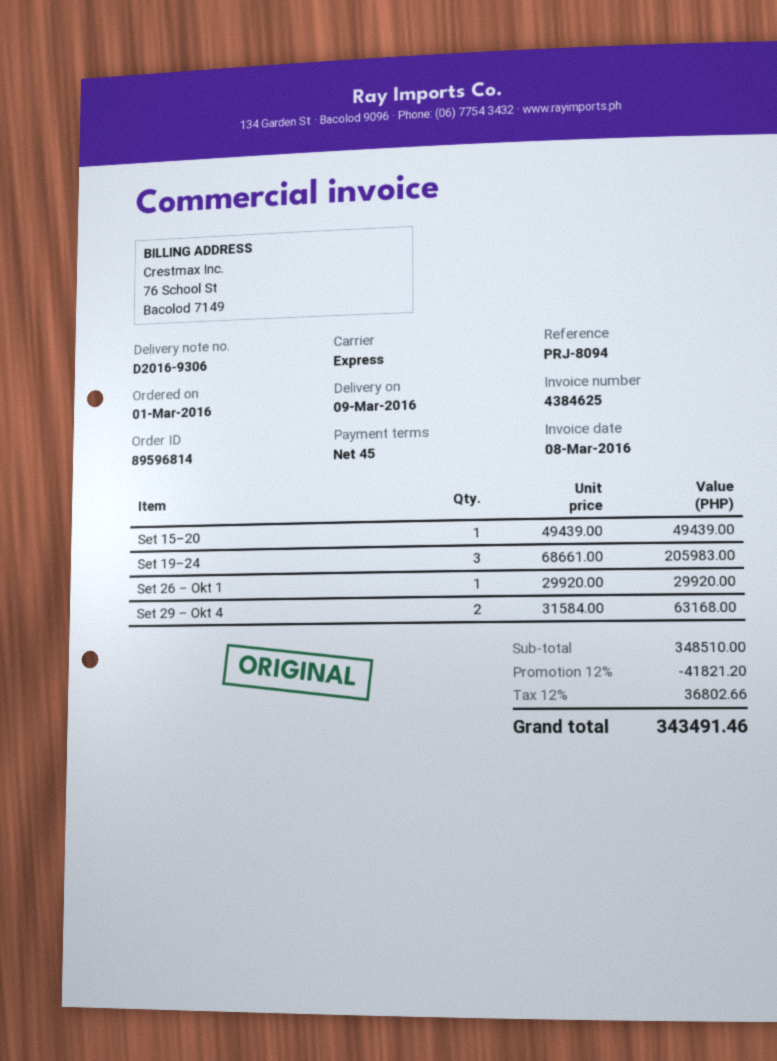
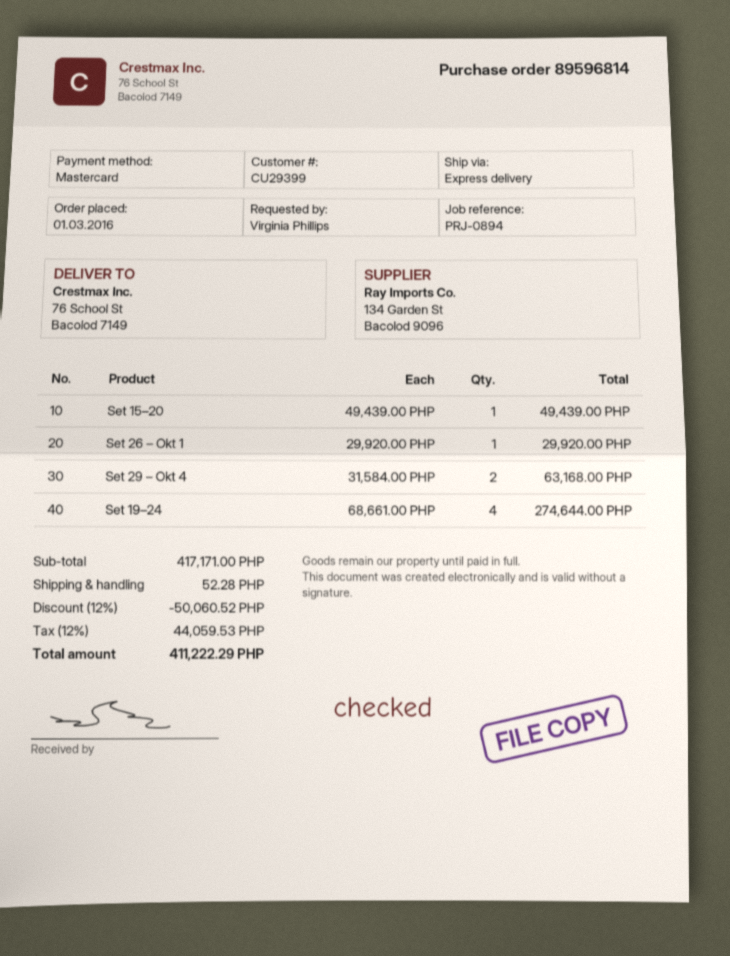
reference: PRJ-8094 -> PRJ-0894
Set 19–24: 3 x 68661.00 = 205983.00 -> 4 x 68661.00 = 274644.00
subtotal: 348510.00 -> 417171.00
discount: 12% = 41821.20 -> 12% = 50060.52
shipping: none -> 52.28
tax: 12% = 36802.66 -> 12% = 44059.53
total: 343491.46 -> 411222.29

